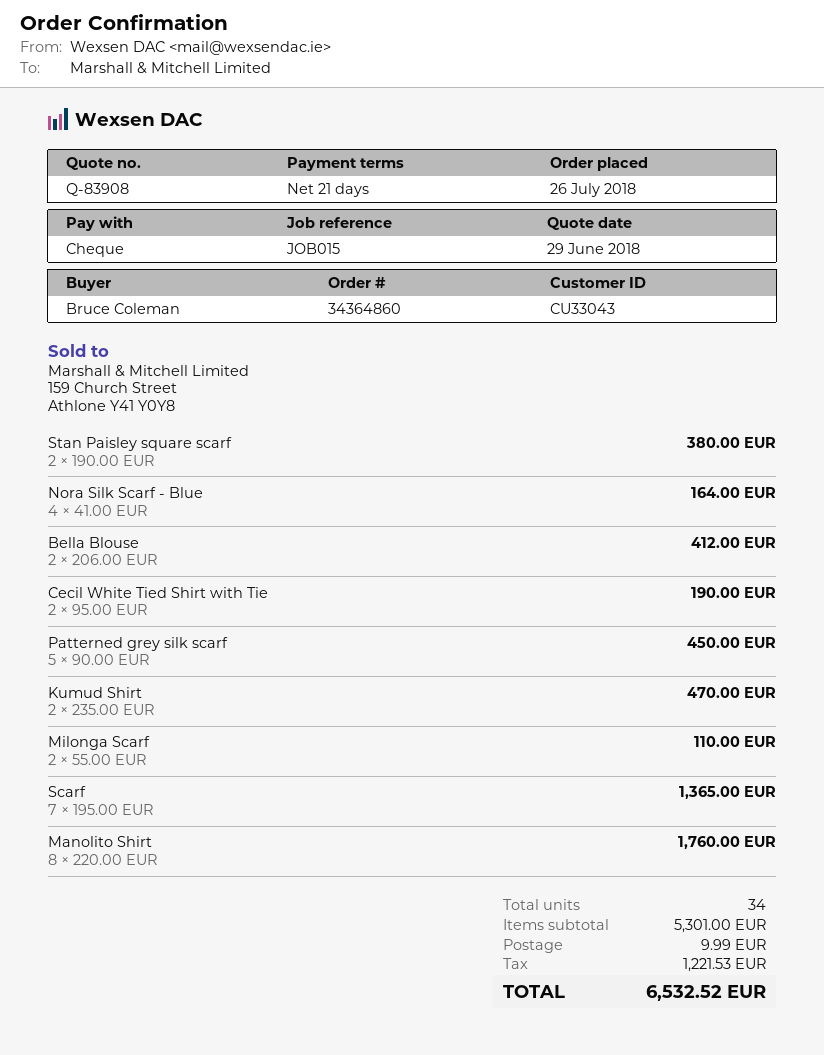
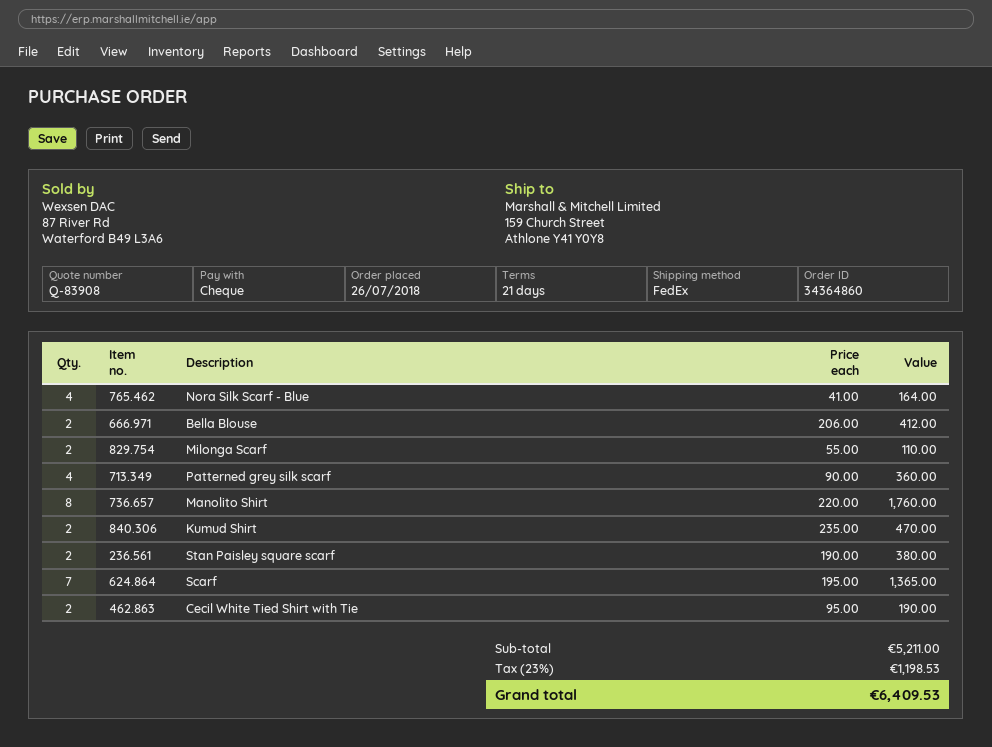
Patterned grey silk scarf: 5 x 90.00 = 450.00 -> 4 x 90.00 = 360.00
subtotal: 5301.00 -> 5211.00
shipping: 9.99 -> none
tax: 1221.53 -> 1198.53
total: 6532.52 -> 6409.53

